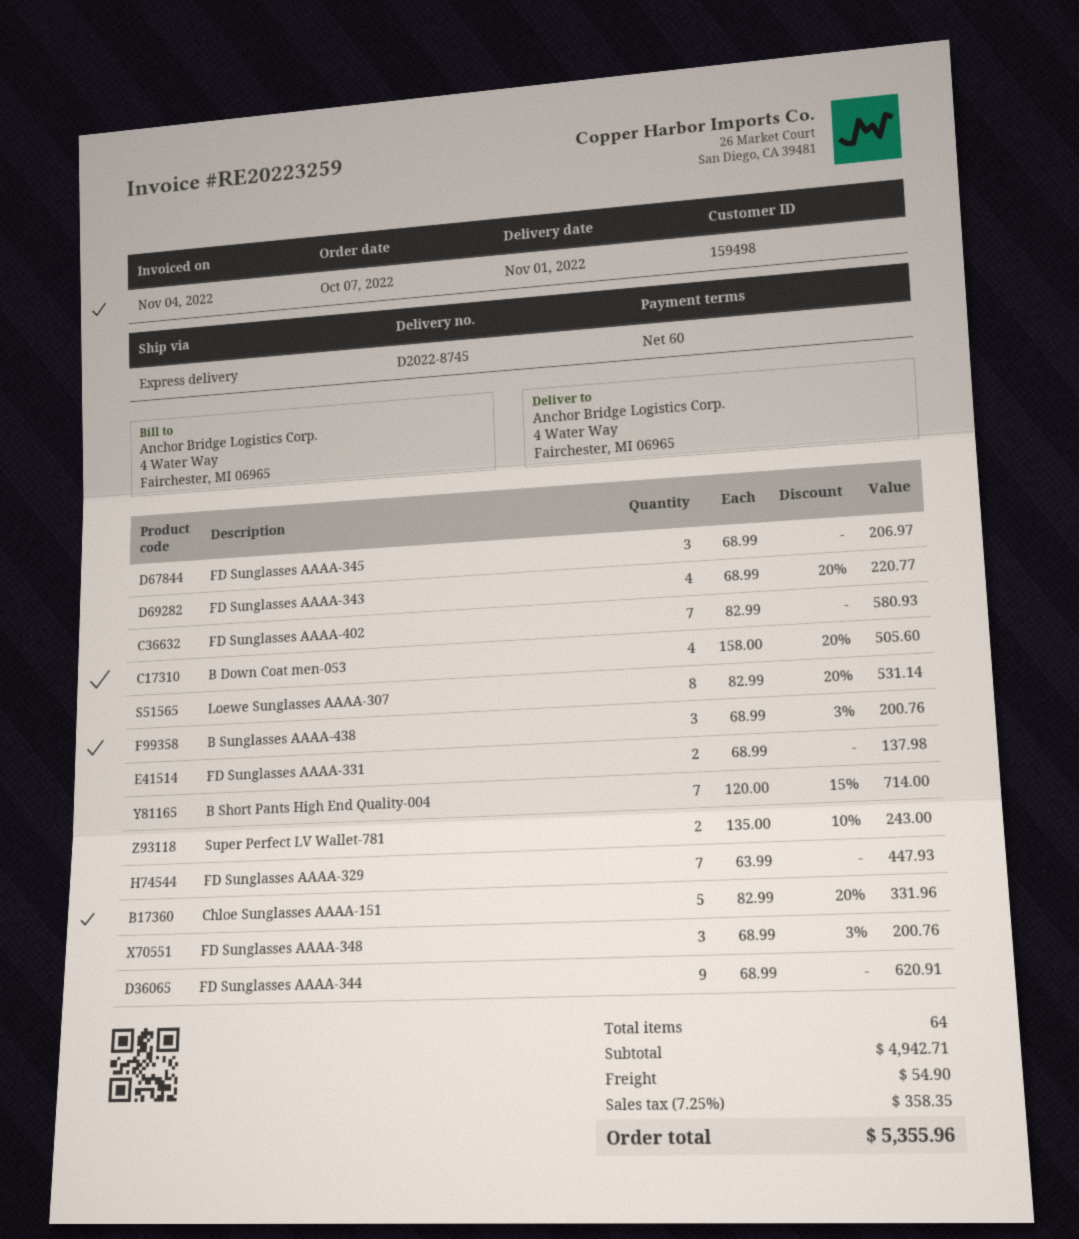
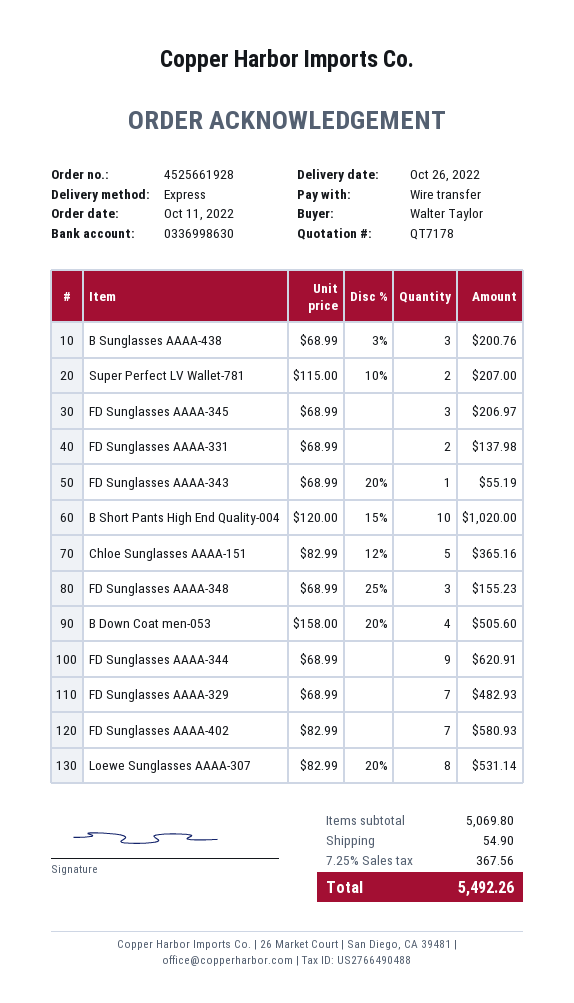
order date: 2022-10-07 -> 2022-10-11
delivery date: 2022-11-01 -> 2022-10-26
FD Sunglasses AAAA-343: 4 x 68.99 - 20% = 220.77 -> 1 x 68.99 - 20% = 55.19
B Short Pants High End Quality-004: 7 x 120.00 - 15% = 714.00 -> 10 x 120.00 - 15% = 1020.00
Super Perfect LV Wallet-781: 2 x 135.00 - 10% = 243.00 -> 2 x 115.00 - 10% = 207.00
FD Sunglasses AAAA-329: 7 x 63.99 = 447.93 -> 7 x 68.99 = 482.93
Chloe Sunglasses AAAA-151: 5 x 82.99 - 20% = 331.96 -> 5 x 82.99 - 12% = 365.16
FD Sunglasses AAAA-348: 3 x 68.99 - 3% = 200.76 -> 3 x 68.99 - 25% = 155.23
subtotal: 4942.71 -> 5069.80
tax: 7.25% = 358.35 -> 7.25% = 367.56
total: 5355.96 -> 5492.26

